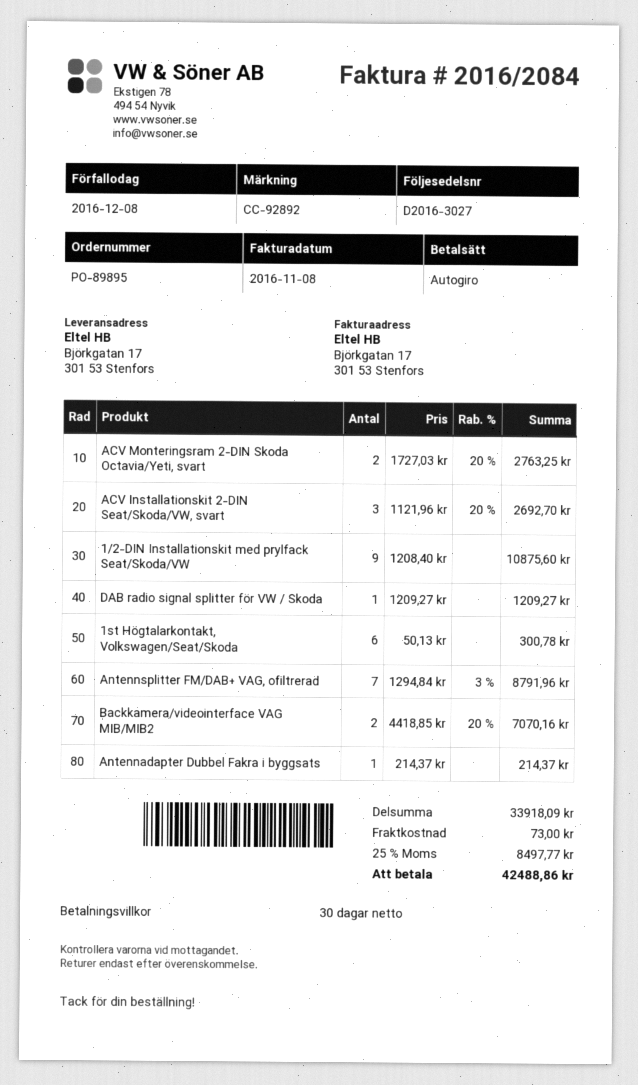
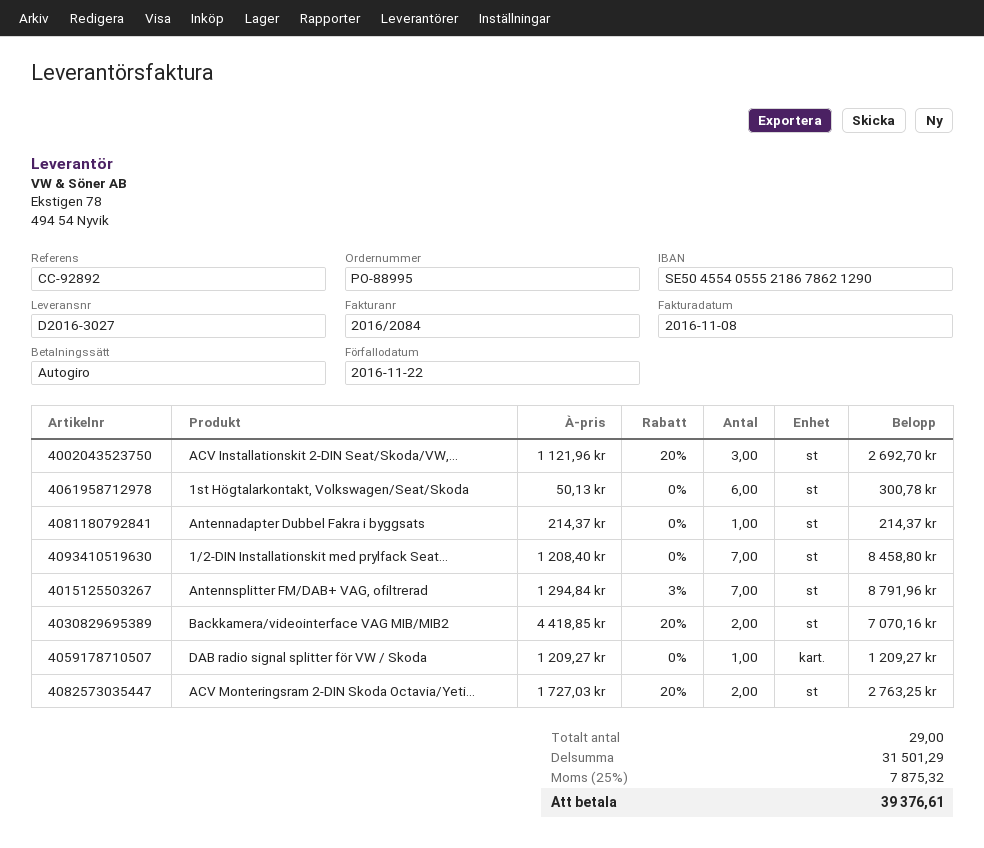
order number: PO-89895 -> PO-88995
due date: 2016-12-08 -> 2016-11-22
1/2-DIN Installationskit med prylfack Seat/Skoda/VW: 9 x 1208.40 = 10875.60 -> 7 x 1208.40 = 8458.80
subtotal: 33918.09 -> 31501.29
shipping: 73.00 -> none
tax: 25% = 8497.77 -> 25% = 7875.32
total: 42488.86 -> 39376.61

